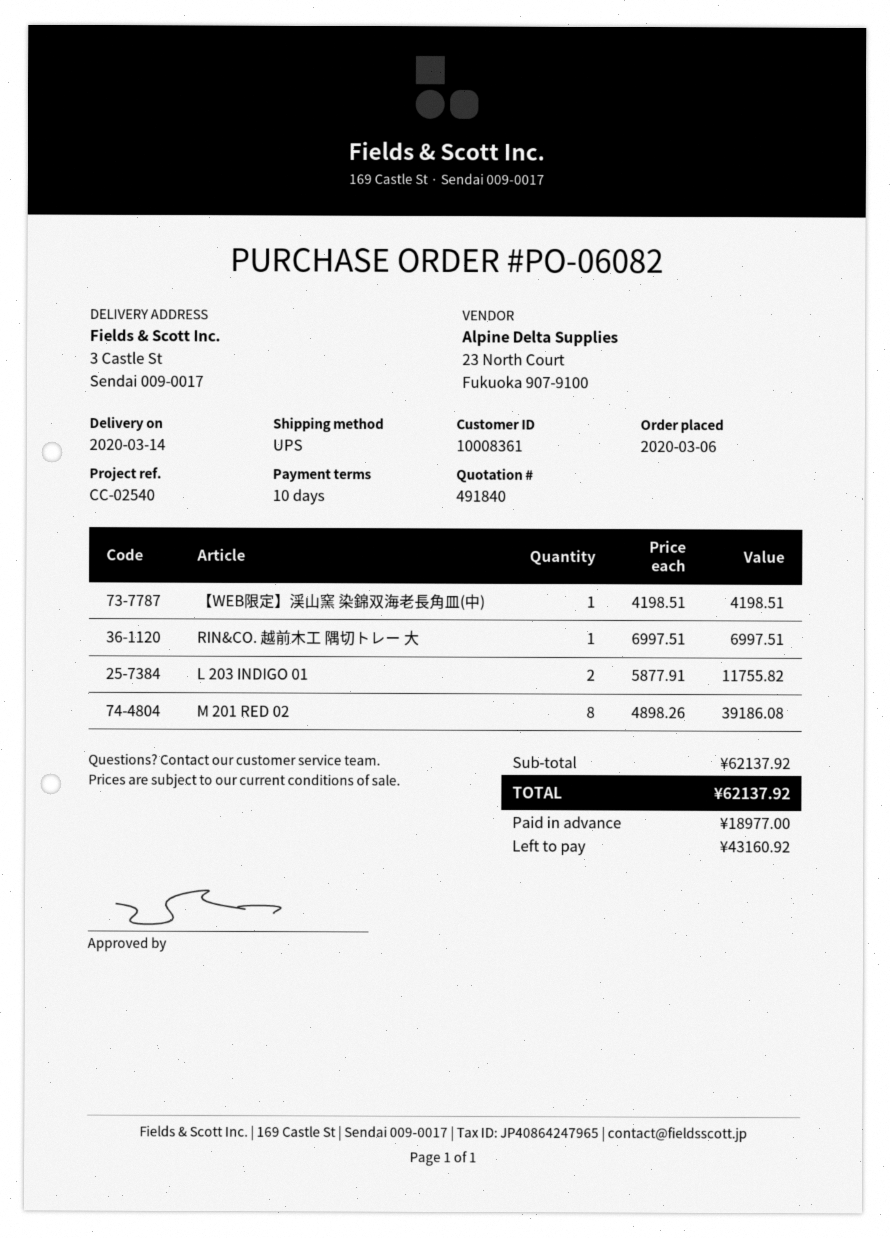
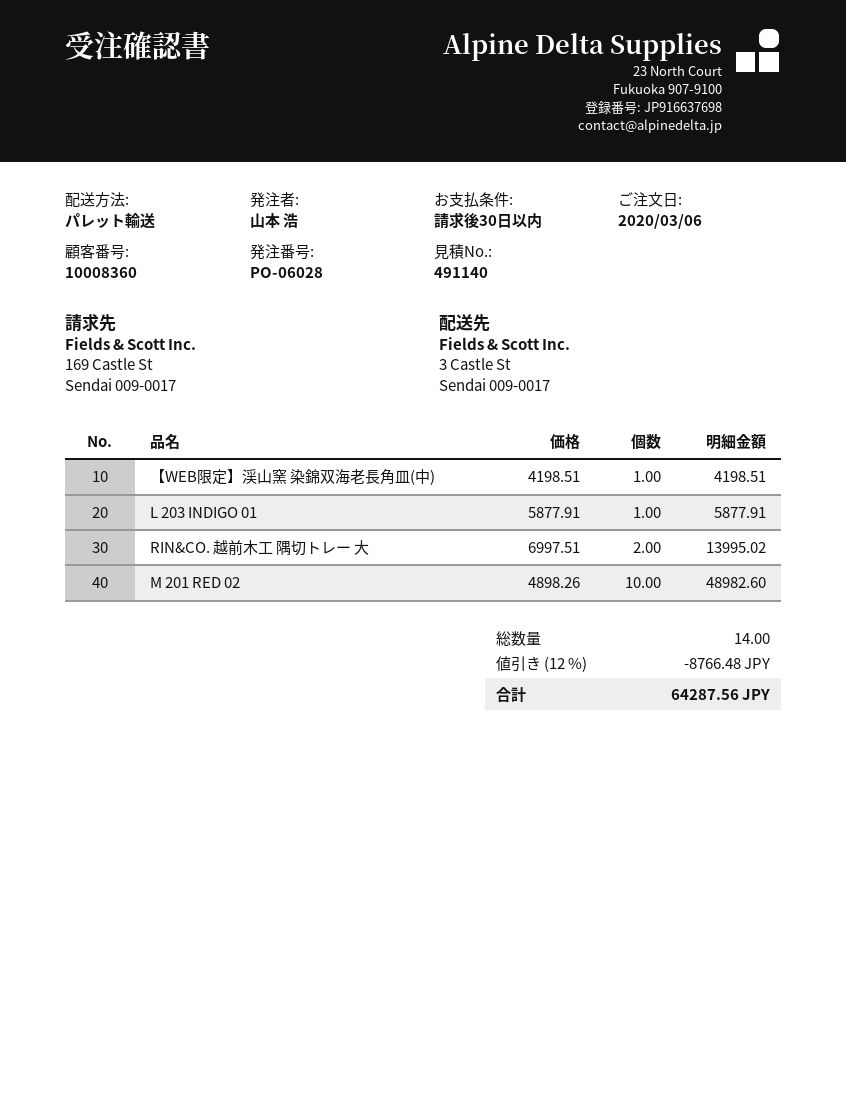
quote number: 491840 -> 491140
order number: PO-06082 -> PO-06028
payment terms: 10 days -> 30 days
customer number: 10008361 -> 10008360
shipping method: UPS -> pallet freight
RIN&CO. 越前木工 隅切トレー 大: 1 x 6997.51 = 6997.51 -> 2 x 6997.51 = 13995.02
L 203 INDIGO 01: 2 x 5877.91 = 11755.82 -> 1 x 5877.91 = 5877.91
M 201 RED 02: 8 x 4898.26 = 39186.08 -> 10 x 4898.26 = 48982.60
discount: none -> 12% = 8766.48
total: 62137.92 -> 64287.56

